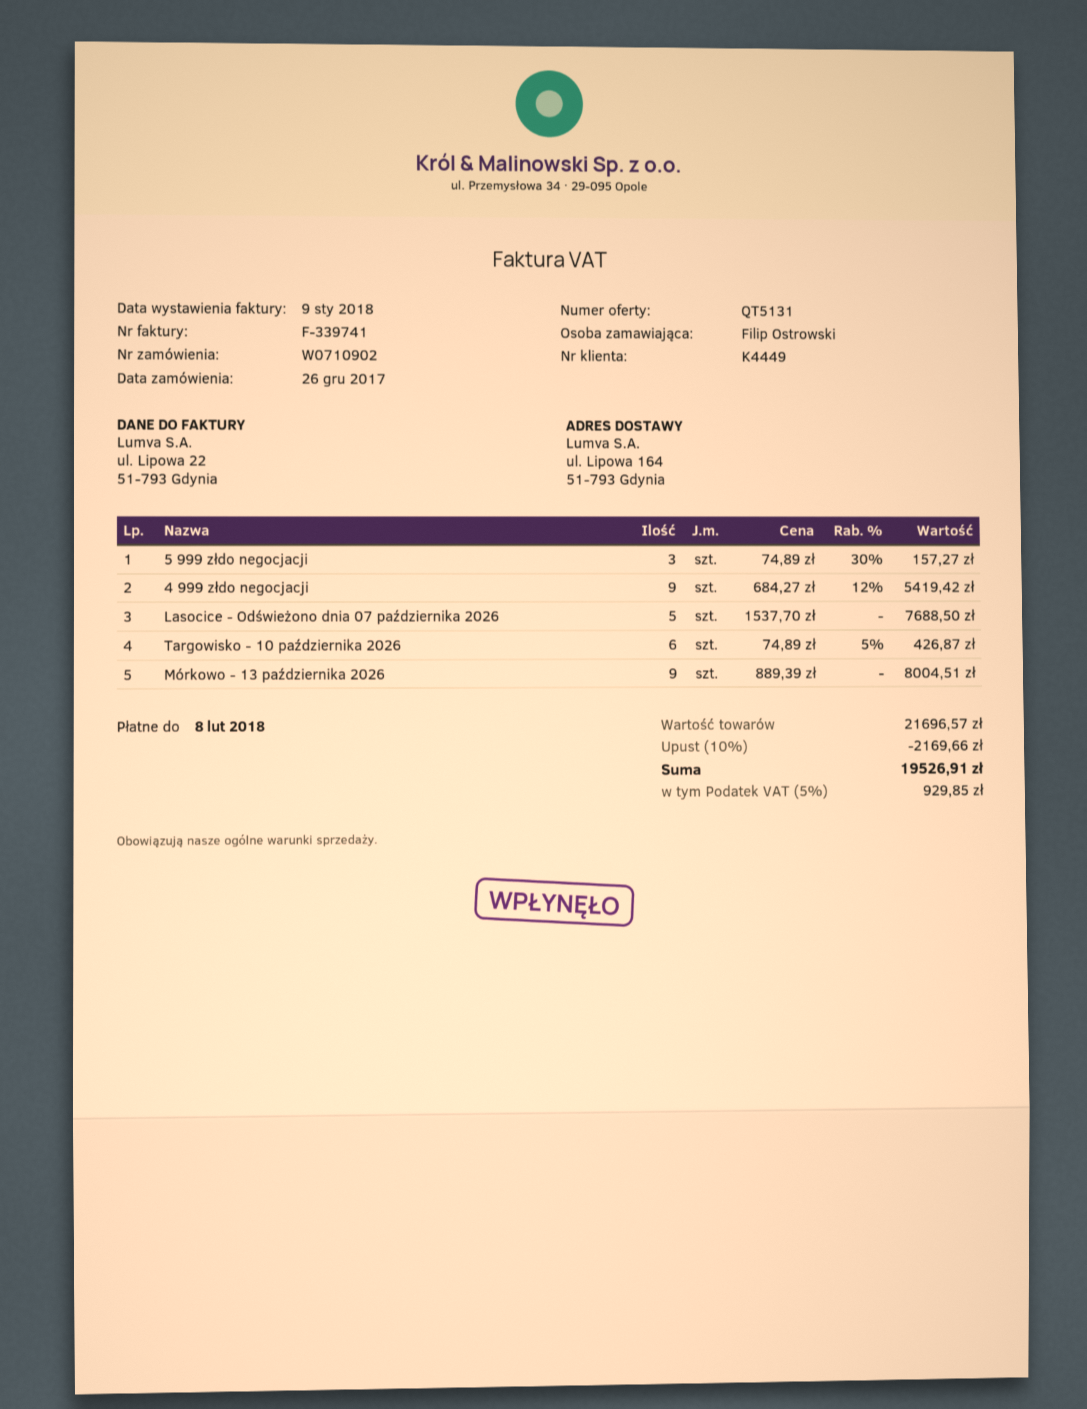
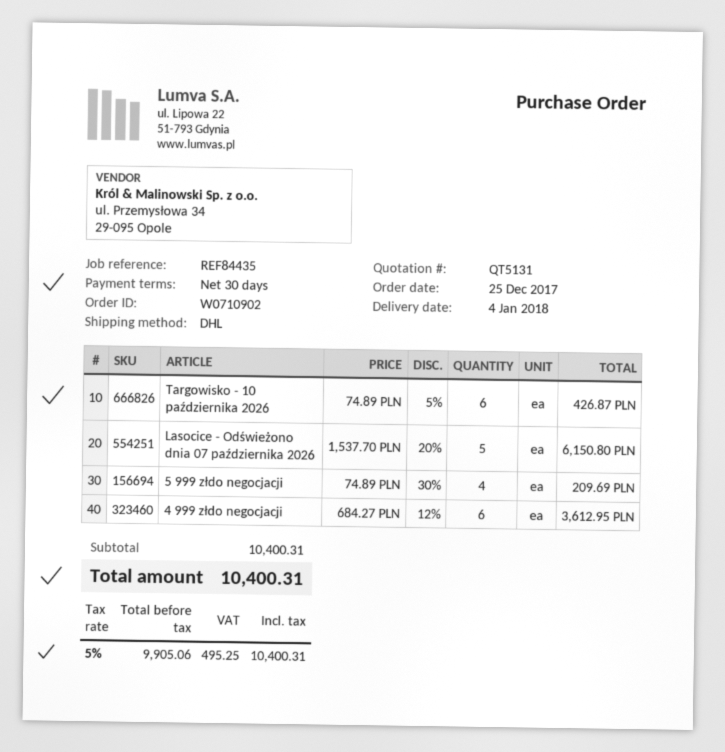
order date: 2017-12-26 -> 2017-12-25
5 999 złdo negocjacji: 3 x 74.89 - 30% = 157.27 -> 4 x 74.89 - 30% = 209.69
4 999 złdo negocjacji: 9 x 684.27 - 12% = 5419.42 -> 6 x 684.27 - 12% = 3612.95
Lasocice - Odświeżono dnia 07 października 2026: 5 x 1537.70 = 7688.50 -> 5 x 1537.70 - 20% = 6150.80
Mórkowo - 13 października 2026: 9 x 889.39 = 8004.51 -> none
subtotal: 21696.57 -> 10400.31
discount: 10% = 2169.66 -> none
tax: 5% = 929.85 -> 5% = 495.25
total: 19526.91 -> 10400.31

